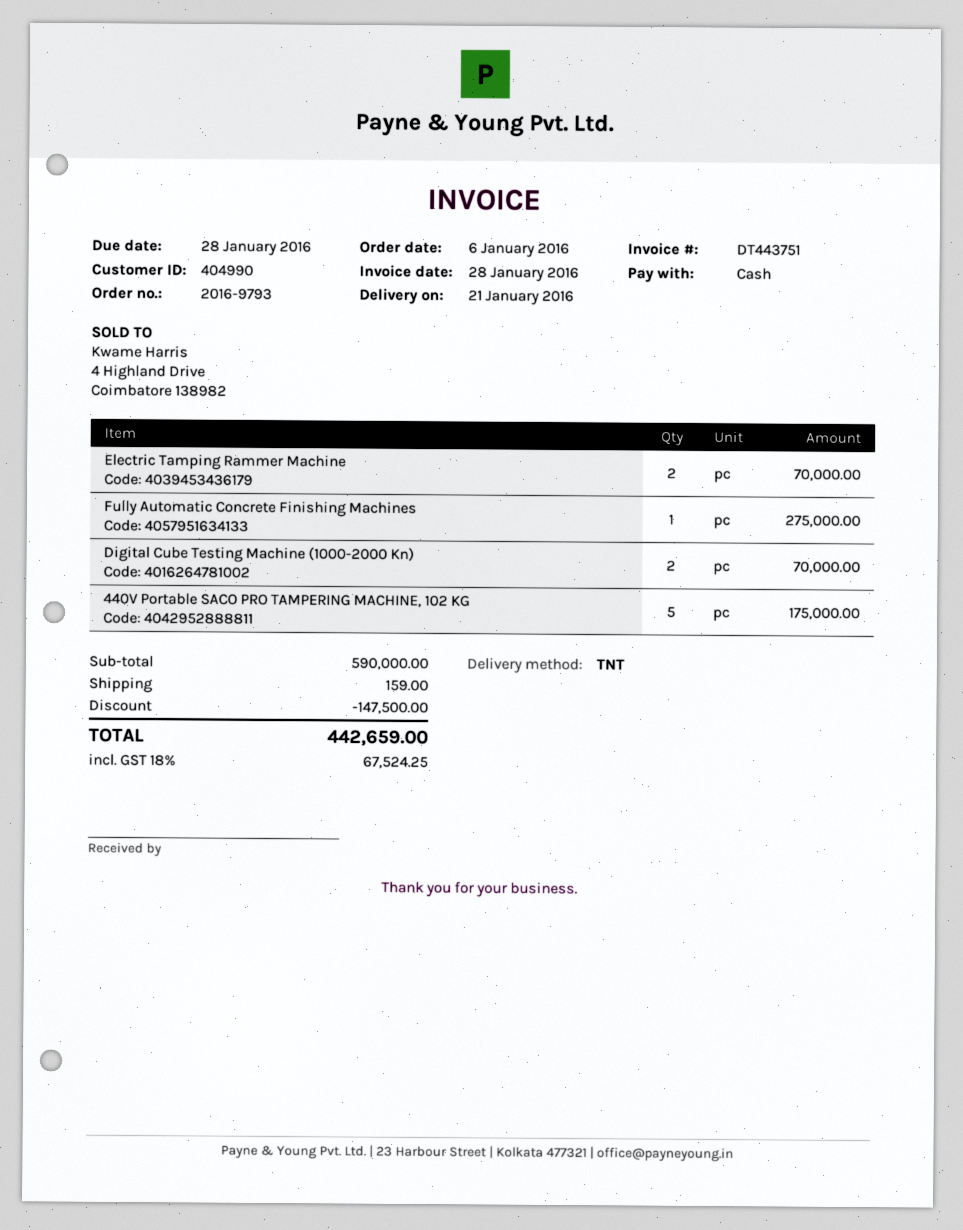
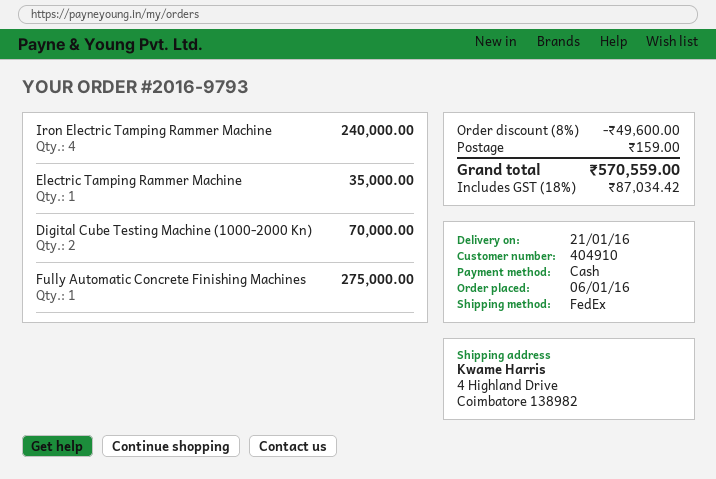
customer number: 404990 -> 404910
shipping method: TNT -> FedEx
Electric Tamping Rammer Machine: 2 for 70000.00 -> 1 for 35000.00
440V Portable SACO PRO TAMPERING MACHINE, 102 KG: 5 for 175000.00 -> none
Iron Electric Tamping Rammer Machine: none -> 4 for 240000.00
discount: 147500.00 -> 49600.00
tax: 18% = 67524.25 -> 18% = 87034.42
total: 442659.00 -> 570559.00

